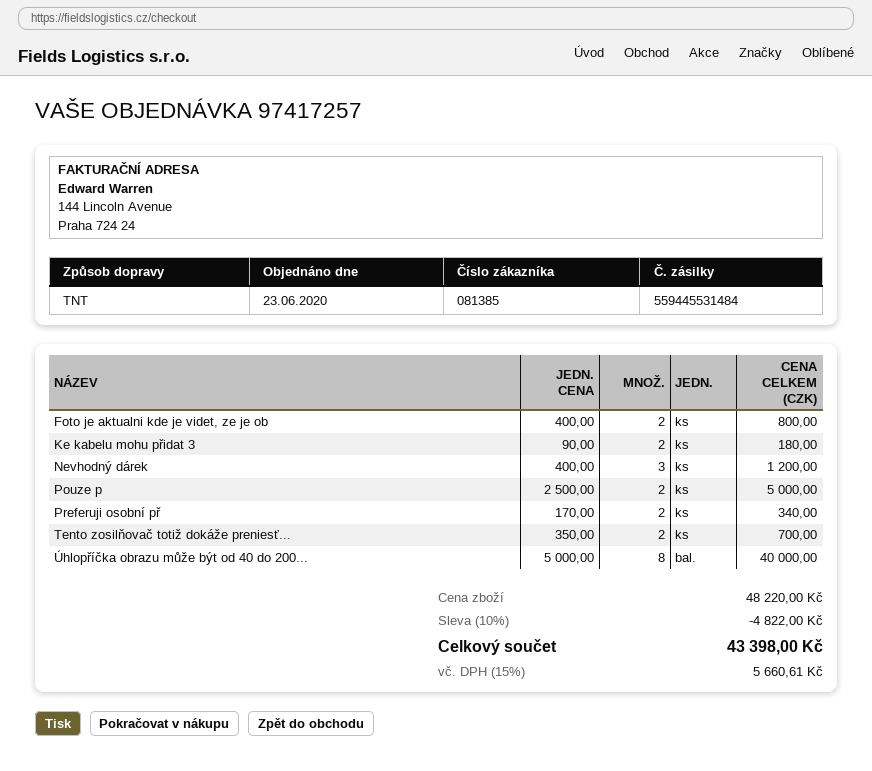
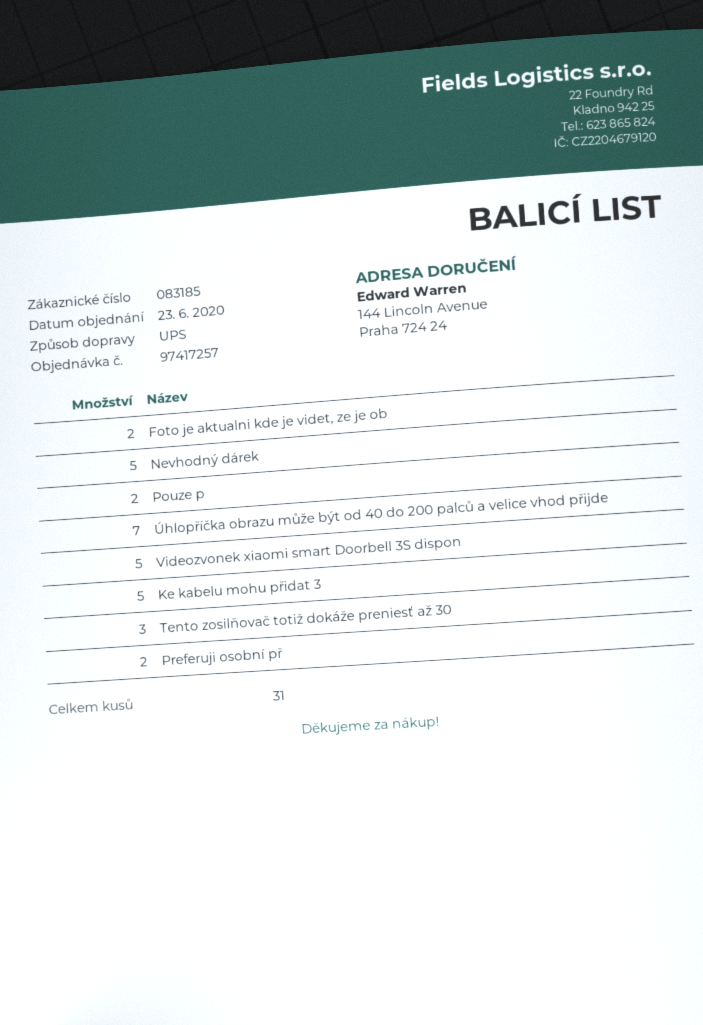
customer number: 081385 -> 083185
shipping method: TNT -> UPS
Ke kabelu mohu přidat 3: 2 -> 5
Nevhodný dárek: 3 -> 5
Tento zosilňovač totiž dokáže preniesť...: 2 -> 3
Úhlopříčka obrazu může být od 40 do 200...: 8 -> 7
Videozvonek xiaomi smart Doorbell 3S dispon: none -> 5

